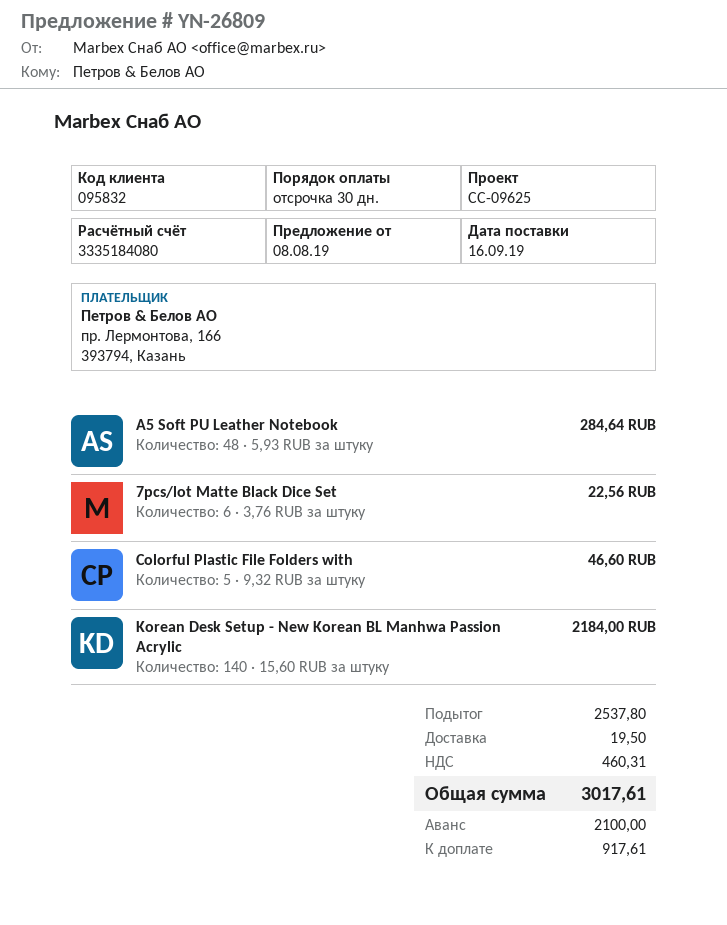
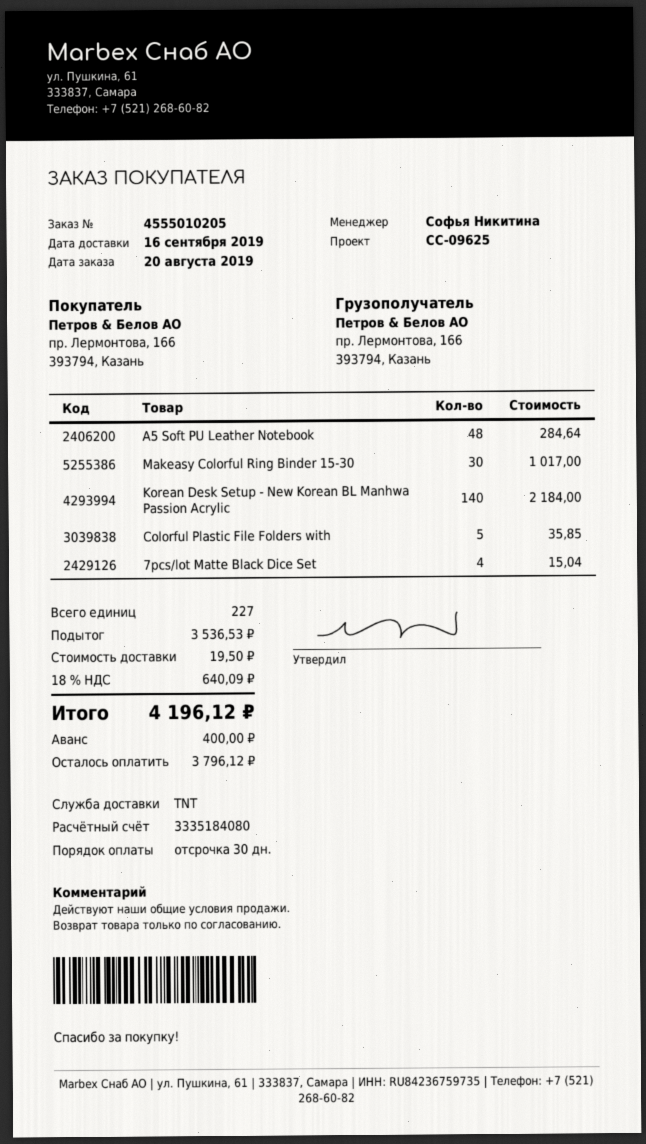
7pcs/lot Matte Black Dice Set: 6 for 22.56 -> 4 for 15.04
Colorful Plastic File Folders with: 5 for 46.60 -> 5 for 35.85
Makeasy Colorful Ring Binder 15-30: none -> 30 for 1017.00
subtotal: 2537.80 -> 3536.53
tax: 460.31 -> 640.09
total: 3017.61 -> 4196.12
deposit: 2100.00 -> 400.00
balance: 917.61 -> 3796.12

